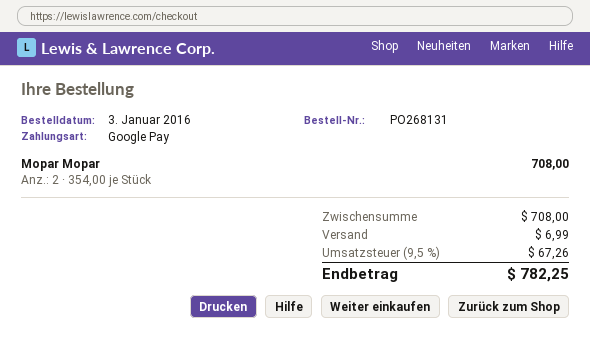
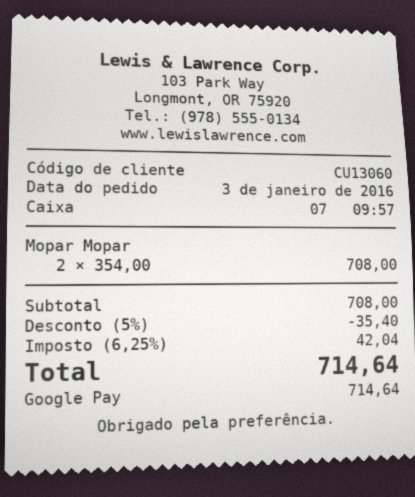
discount: none -> 5% = 35.40
shipping: 6.99 -> none
tax: 9.5% = 67.26 -> 6.25% = 42.04
total: 782.25 -> 714.64

